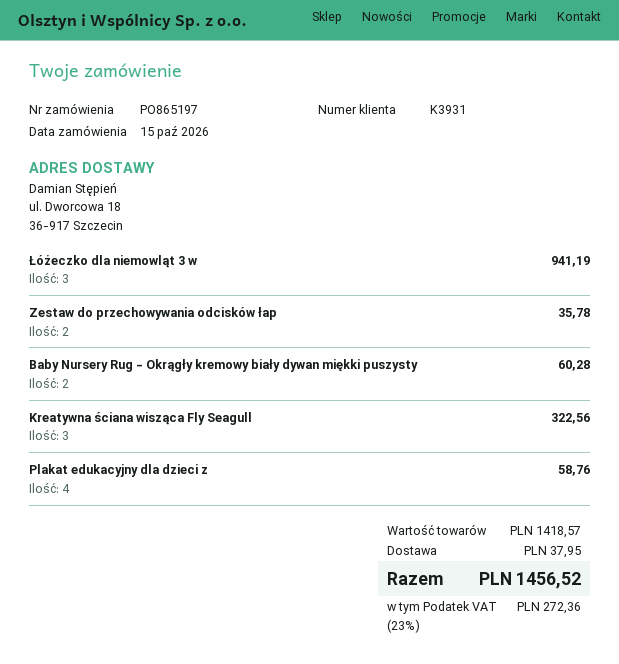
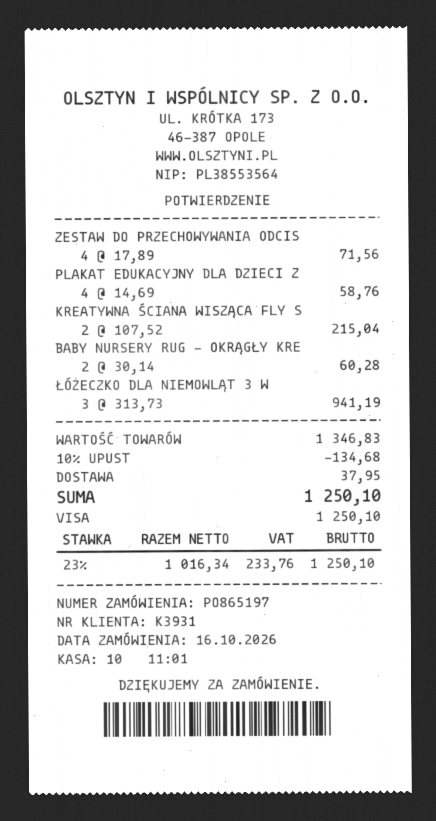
order date: 2026-10-15 -> 2026-10-16
Zestaw do przechowywania odcisków łap: 2 for 35.78 -> 4 for 71.56
Kreatywna ściana wisząca Fly Seagull: 3 for 322.56 -> 2 for 215.04
subtotal: 1418.57 -> 1346.83
discount: none -> 10% = 134.68
tax: 23% = 272.36 -> 23% = 233.76
total: 1456.52 -> 1250.10

